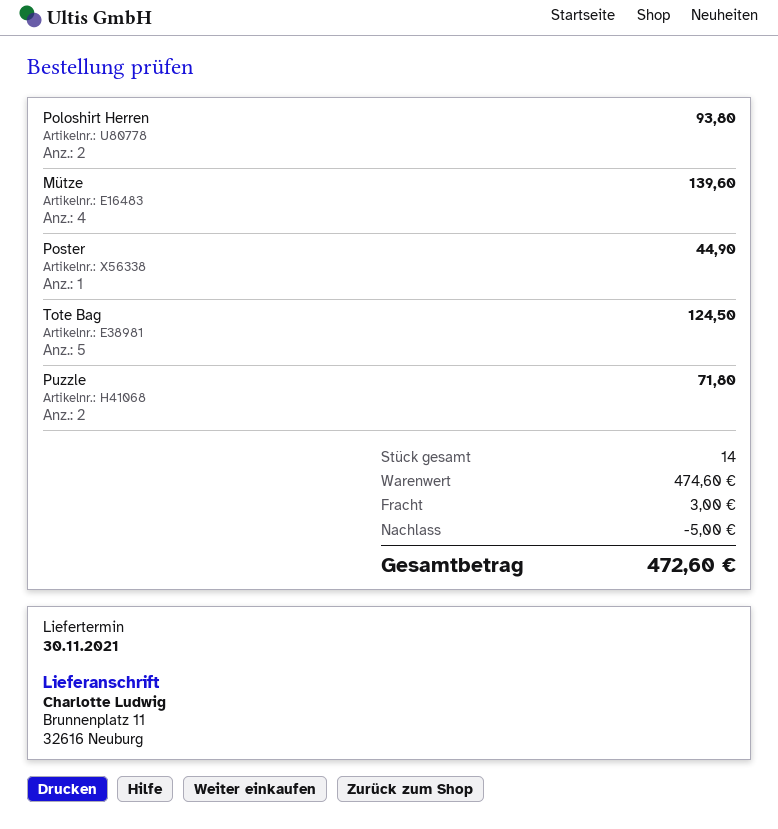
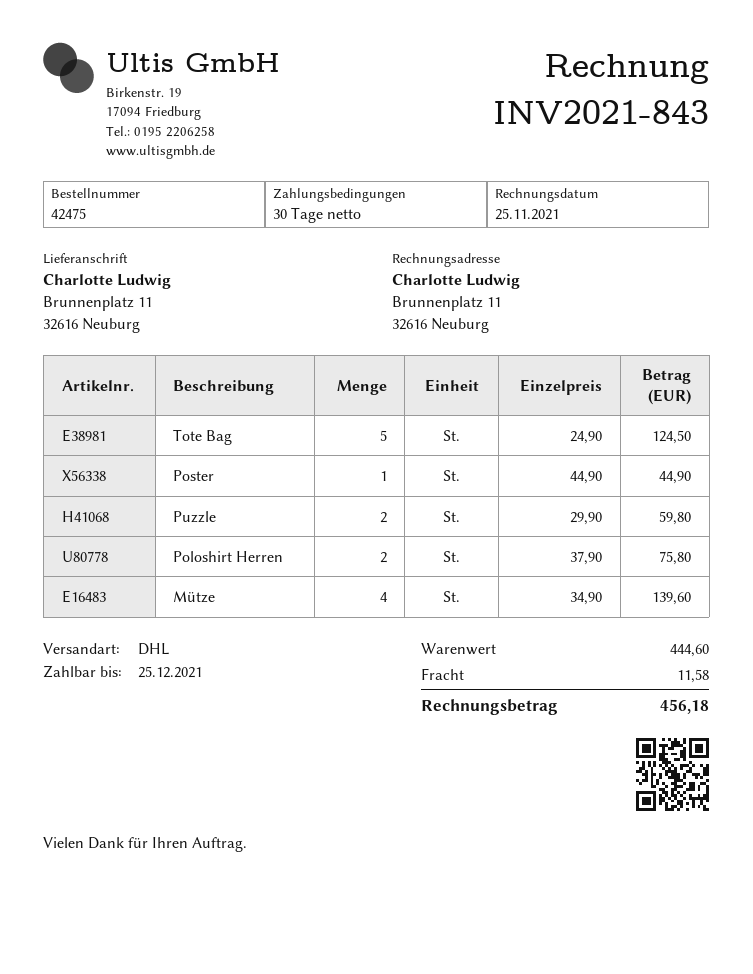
Poloshirt Herren: 2 for 93.80 -> 2 for 75.80
Puzzle: 2 for 71.80 -> 2 for 59.80
subtotal: 474.60 -> 444.60
discount: 5.00 -> none
shipping: 3.00 -> 11.58
total: 472.60 -> 456.18

